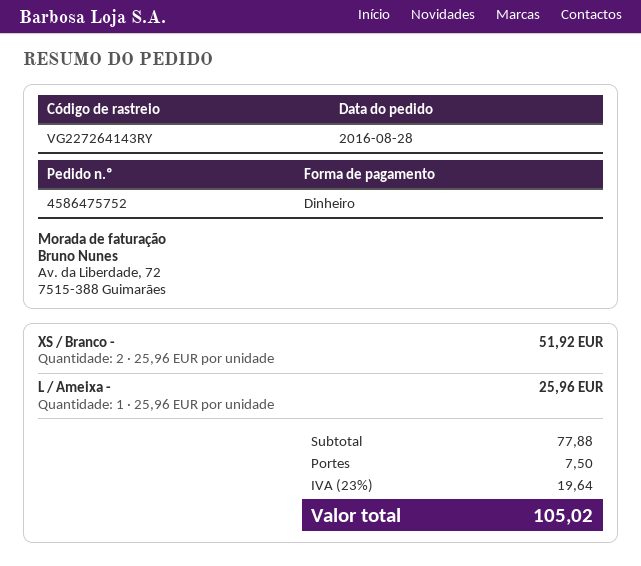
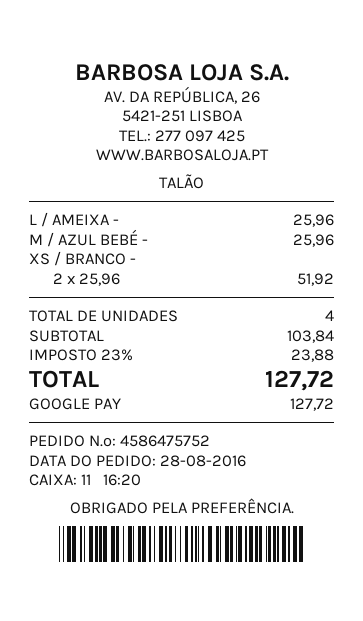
payment method: cash -> Google Pay
M / AZUL BEBÉ -: none -> 1 x 25.96 = 25.96
subtotal: 77.88 -> 103.84
shipping: 7.50 -> none
tax: 23% = 19.64 -> 23% = 23.88
total: 105.02 -> 127.72

